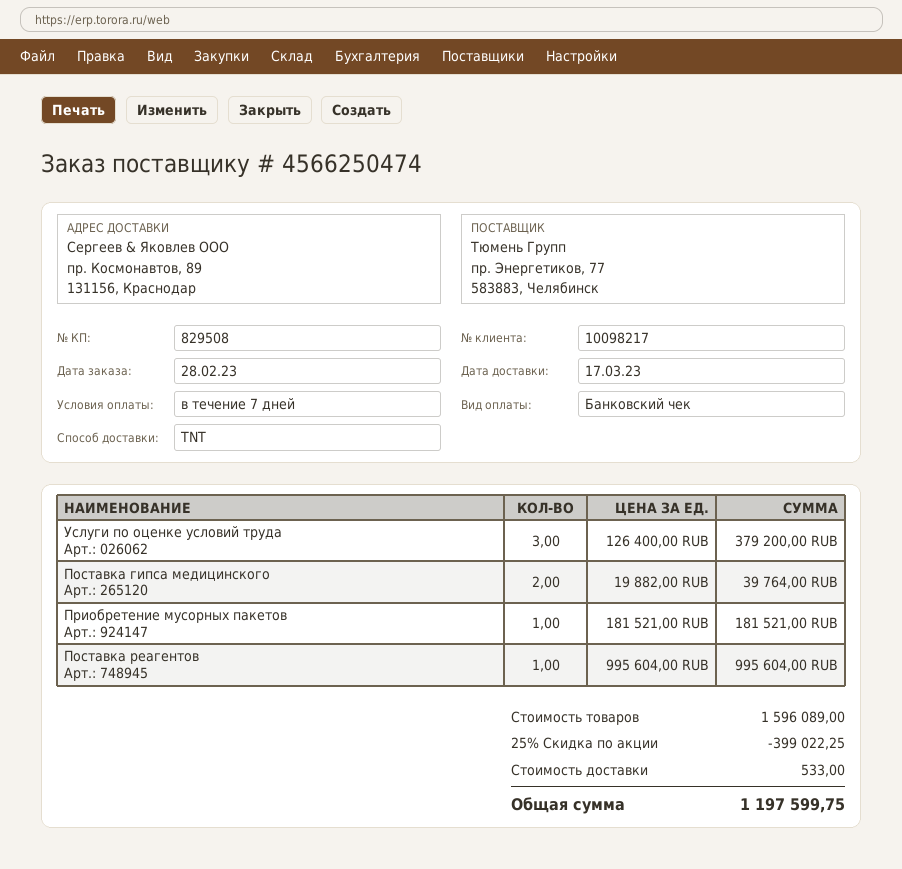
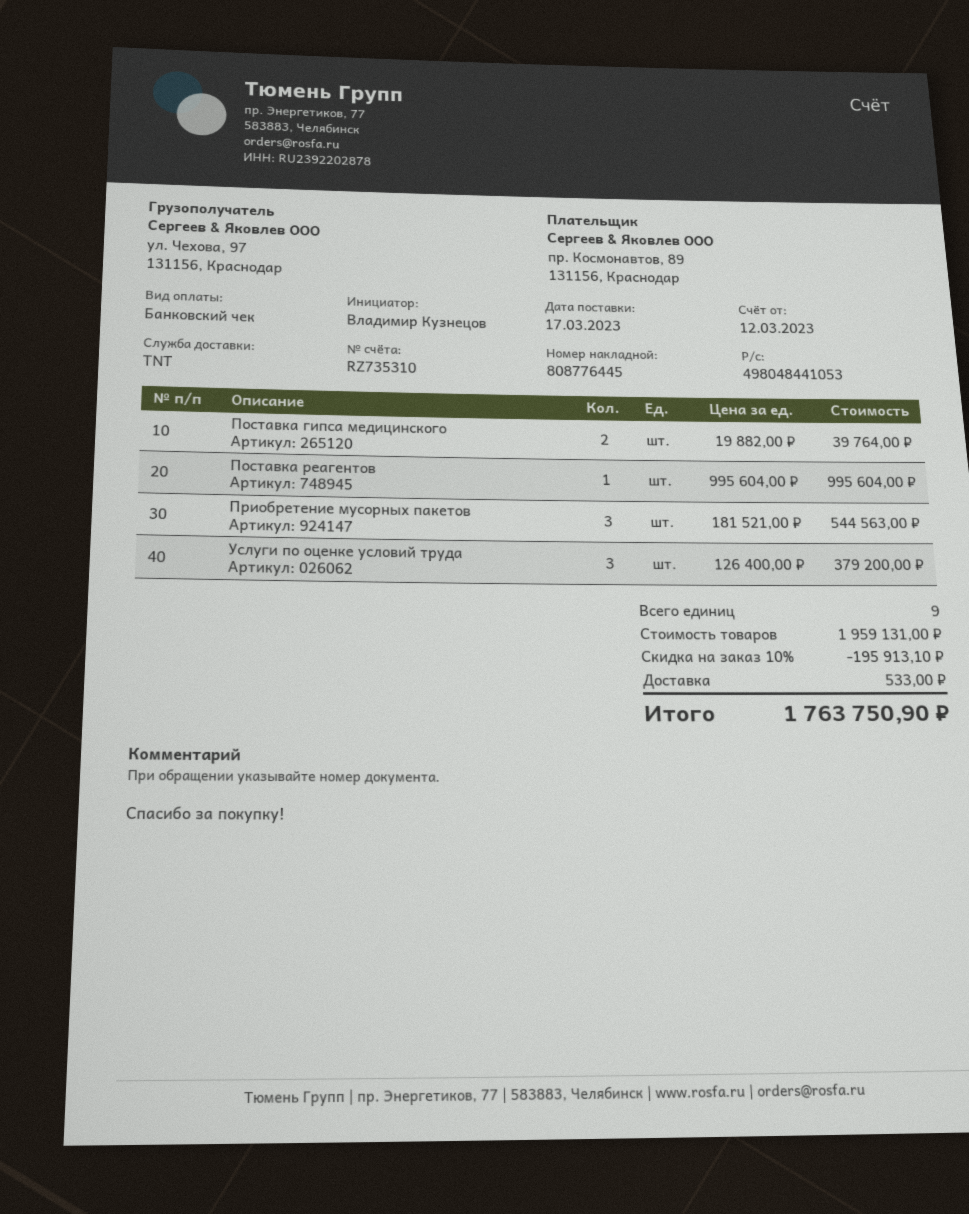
ship to: пр. Космонавтов, 89, 131156, Краснодар -> ул. Чехова, 97, 131156, Краснодар
Приобретение мусорных пакетов: 1 x 181521.00 = 181521.00 -> 3 x 181521.00 = 544563.00
subtotal: 1596089.00 -> 1959131.00
discount: 25% = 399022.25 -> 10% = 195913.10
total: 1197599.75 -> 1763750.90

